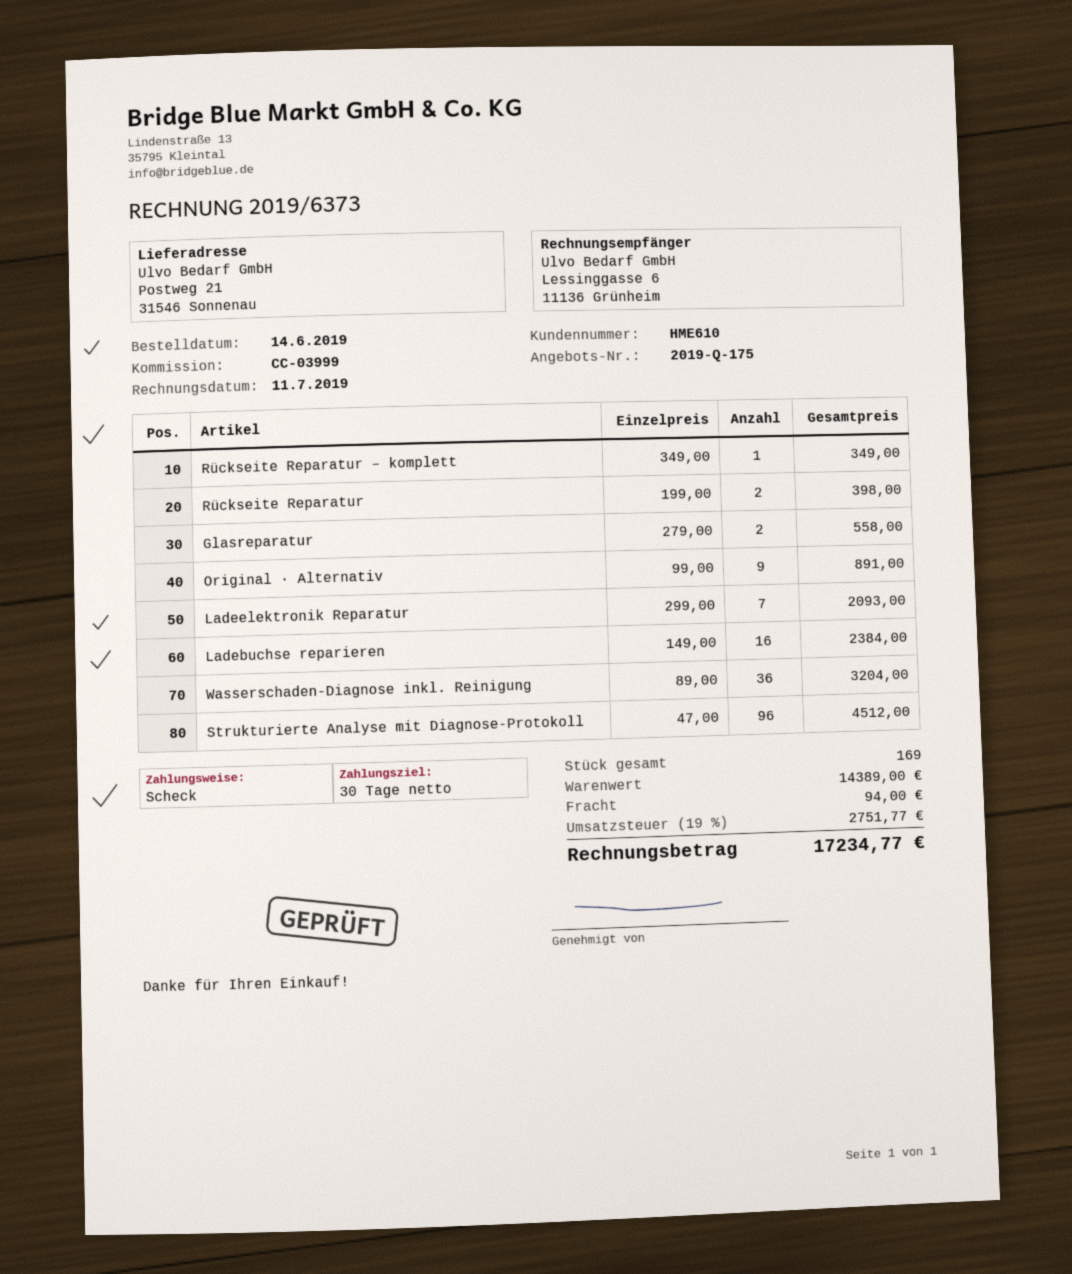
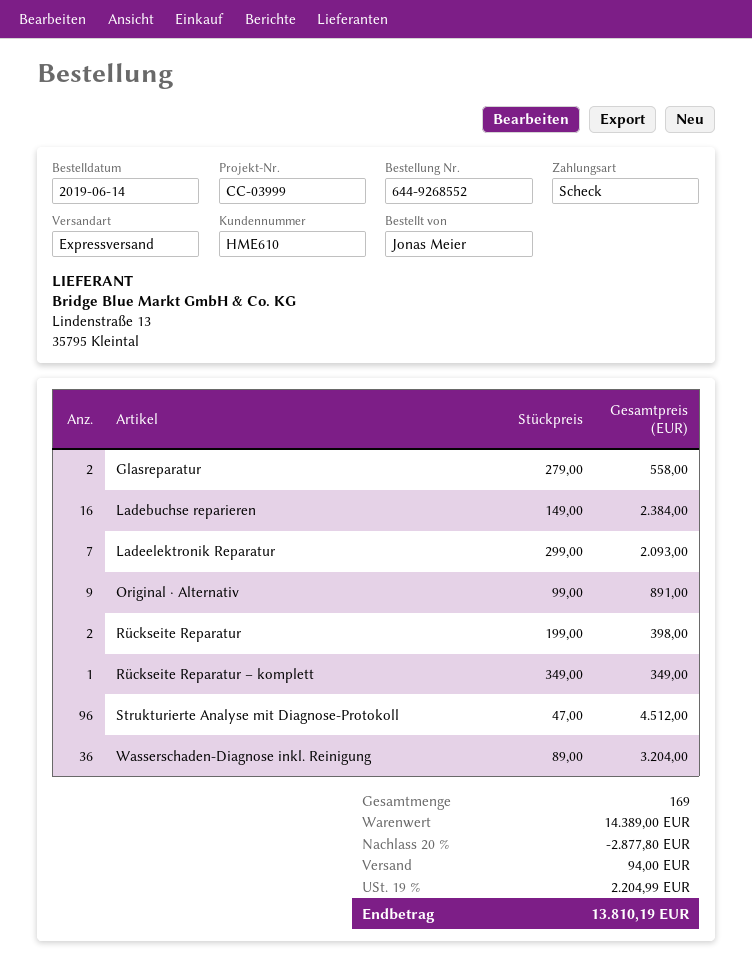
discount: none -> 20% = 2877.80
tax: 19% = 2751.77 -> 19% = 2204.99
total: 17234.77 -> 13810.19

